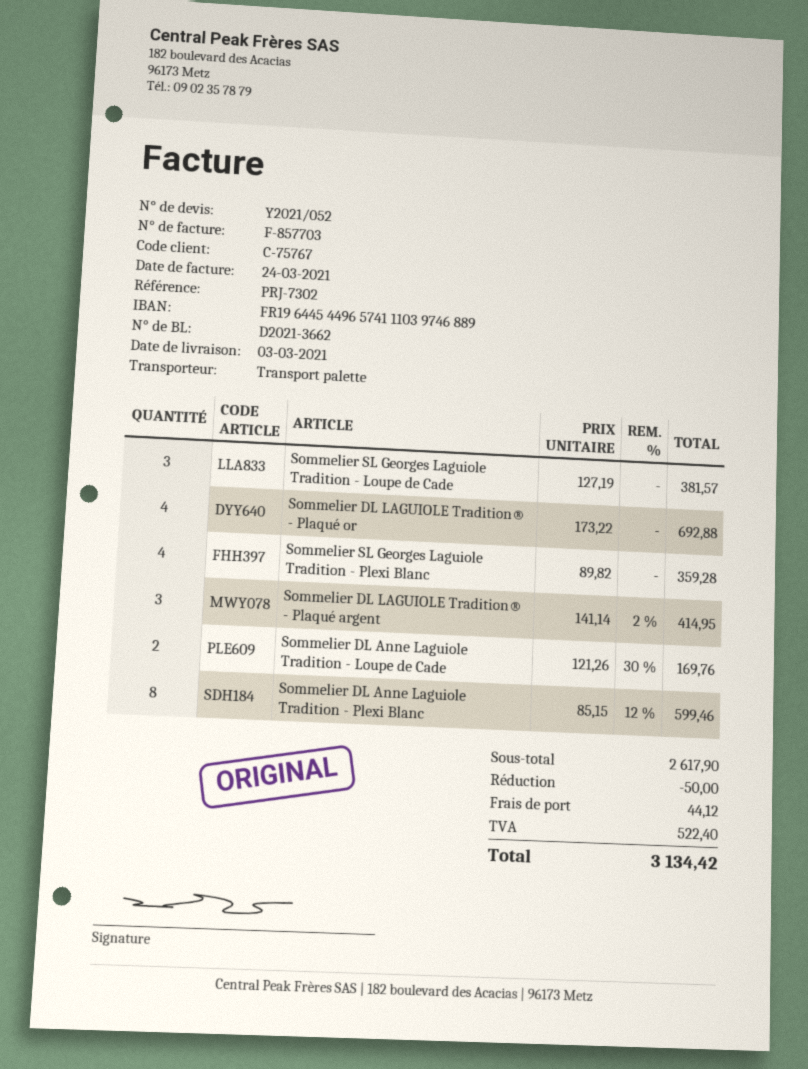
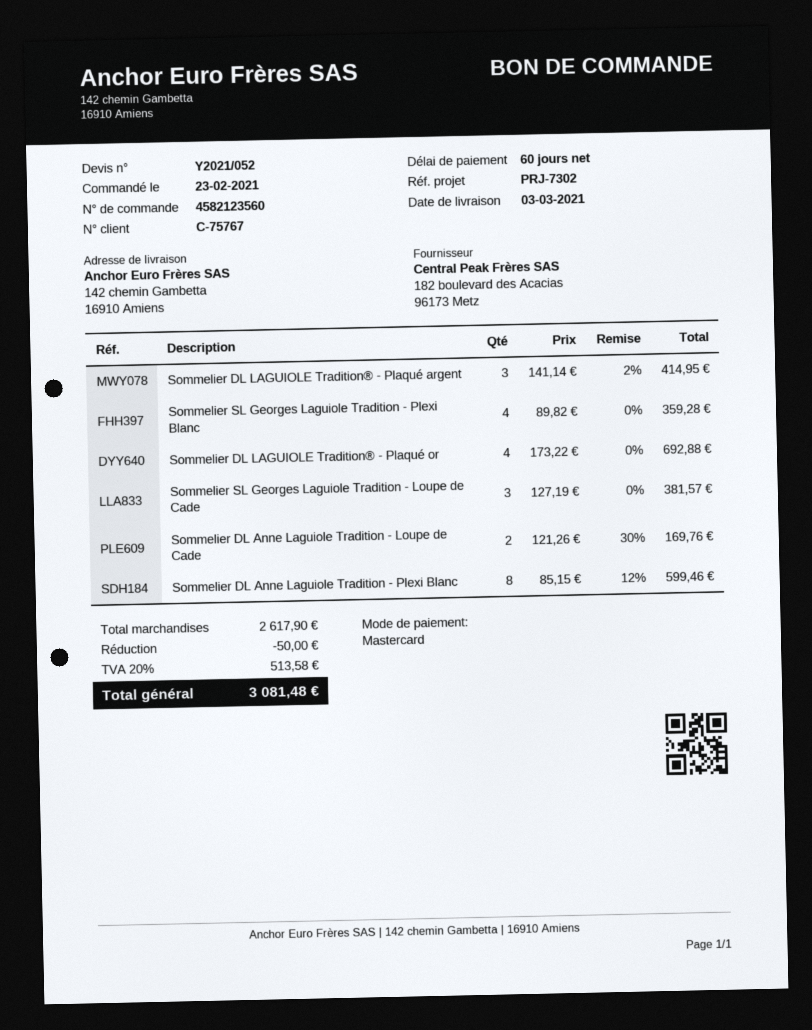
shipping: 44.12 -> none
tax: 522.40 -> 513.58
total: 3134.42 -> 3081.48

